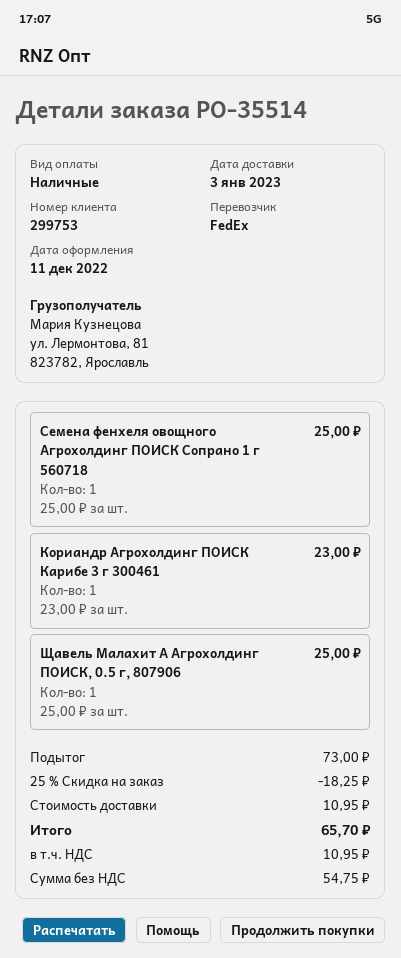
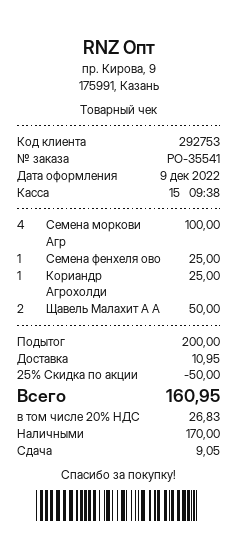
order number: PO-35514 -> PO-35541
order date: 2022-12-11 -> 2022-12-09
customer number: 299753 -> 292753
Кориандр Агрохолдинг ПОИСК Карибе 3 г 300461: 1 for 23.00 -> 1 for 25.00
Щавель Малахит А Агрохолдинг ПОИСК, 0.5 г, 807906: 1 for 25.00 -> 2 for 50.00
Семена моркови Агр: none -> 4 for 100.00
subtotal: 73.00 -> 200.00
discount: 25% = 18.25 -> 25% = 50.00
tax: 10.95 -> 26.83
total: 65.70 -> 160.95

